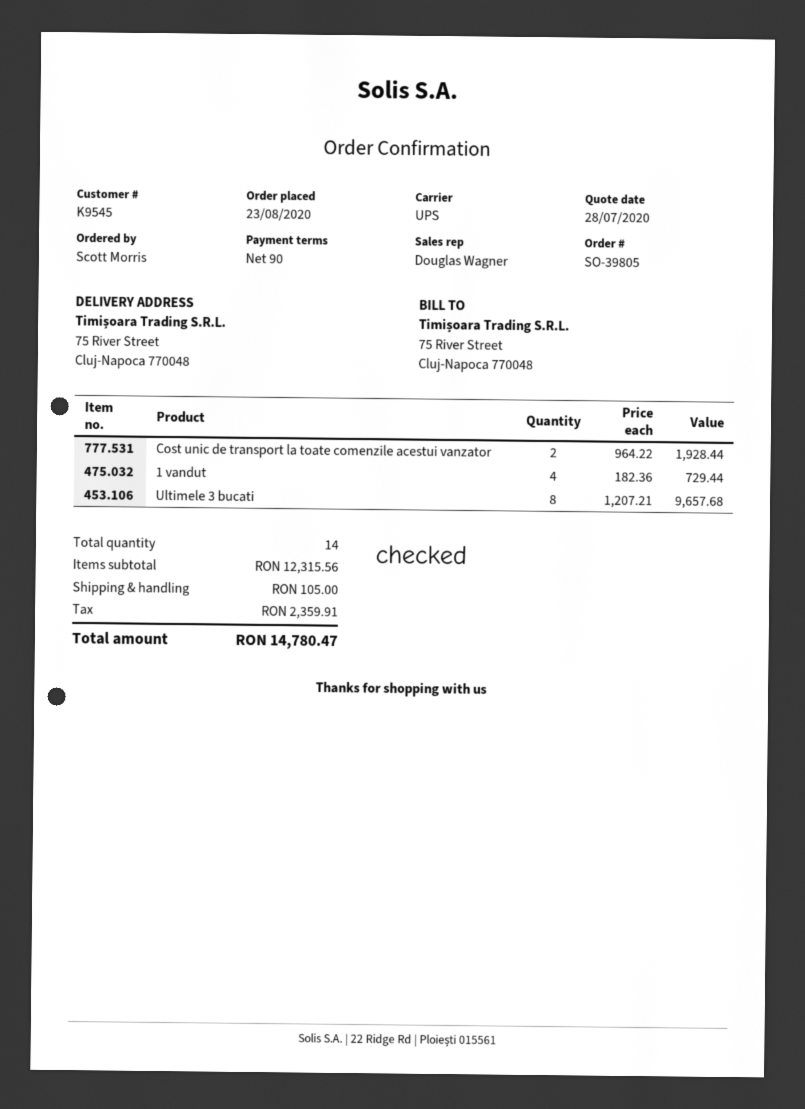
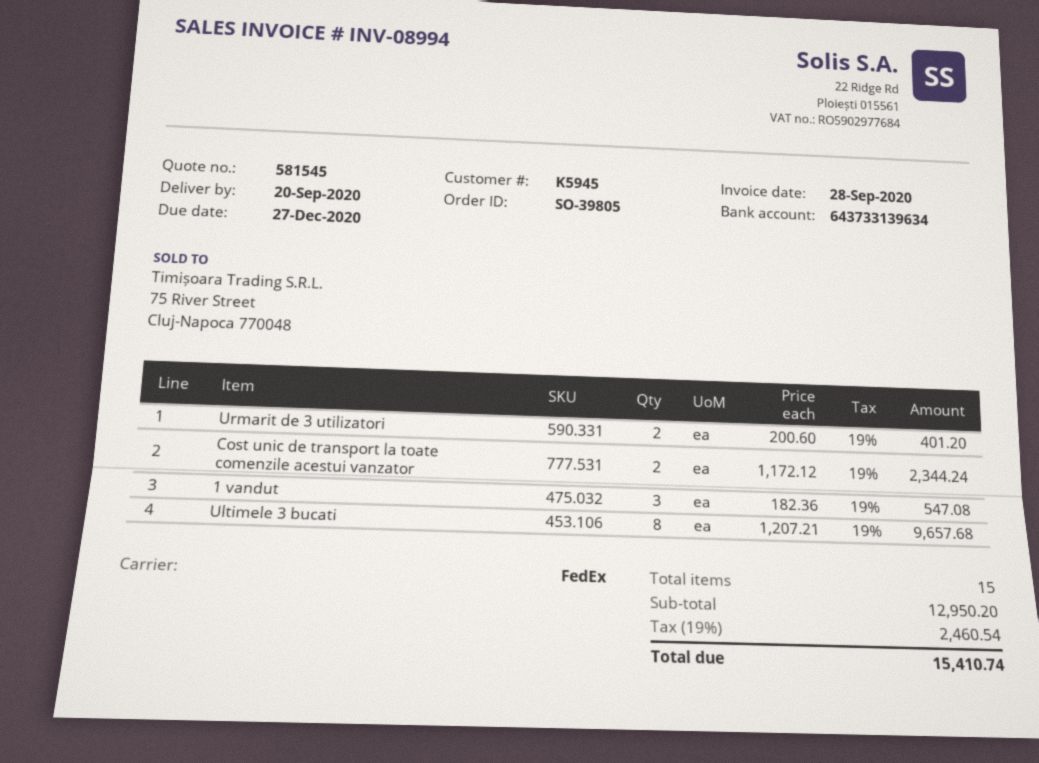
customer number: K9545 -> K5945
shipping method: UPS -> FedEx
Cost unic de transport la toate comenzile acestui vanzator: 2 x 964.22 = 1928.44 -> 2 x 1172.12 = 2344.24
1 vandut: 4 x 182.36 = 729.44 -> 3 x 182.36 = 547.08
Urmarit de 3 utilizatori: none -> 2 x 200.60 = 401.20
total quantity: 14 -> 15
subtotal: 12315.56 -> 12950.20
shipping: 105.00 -> none
tax: 2359.91 -> 2460.54
total: 14780.47 -> 15410.74

